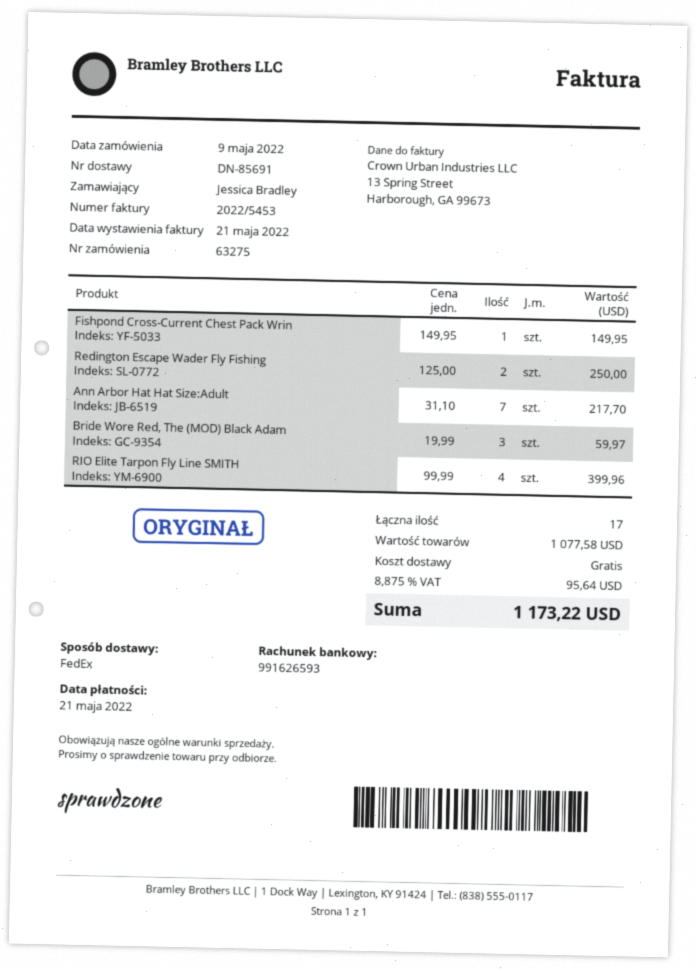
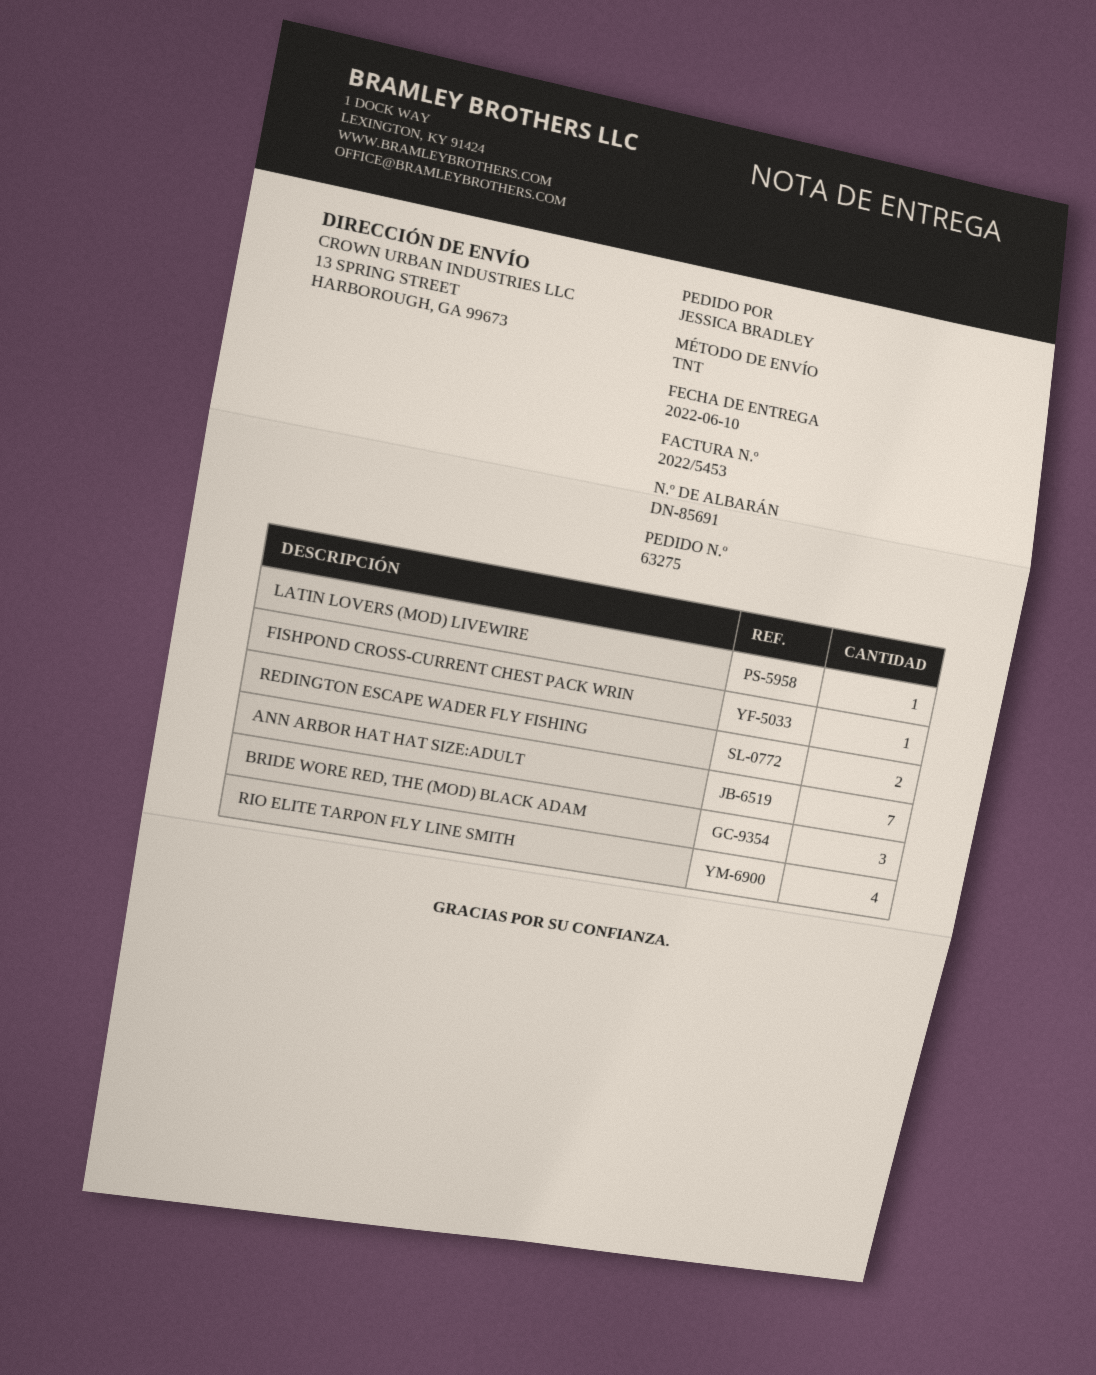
shipping method: FedEx -> TNT
LATIN LOVERS (MOD) LIVEWIRE: none -> 1

